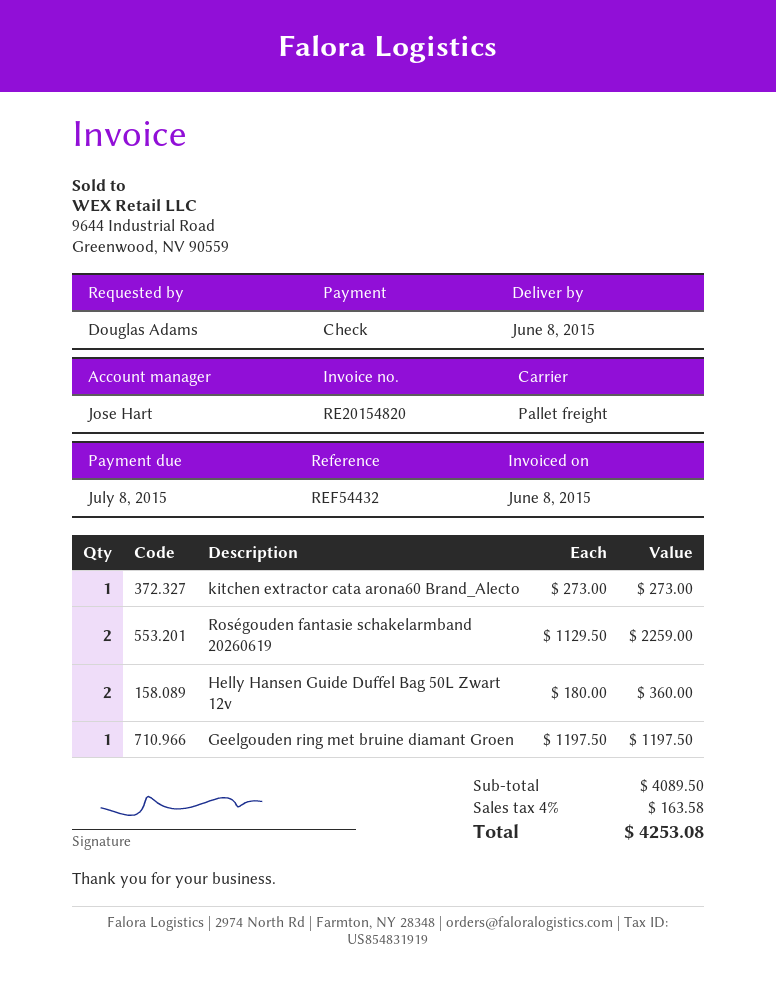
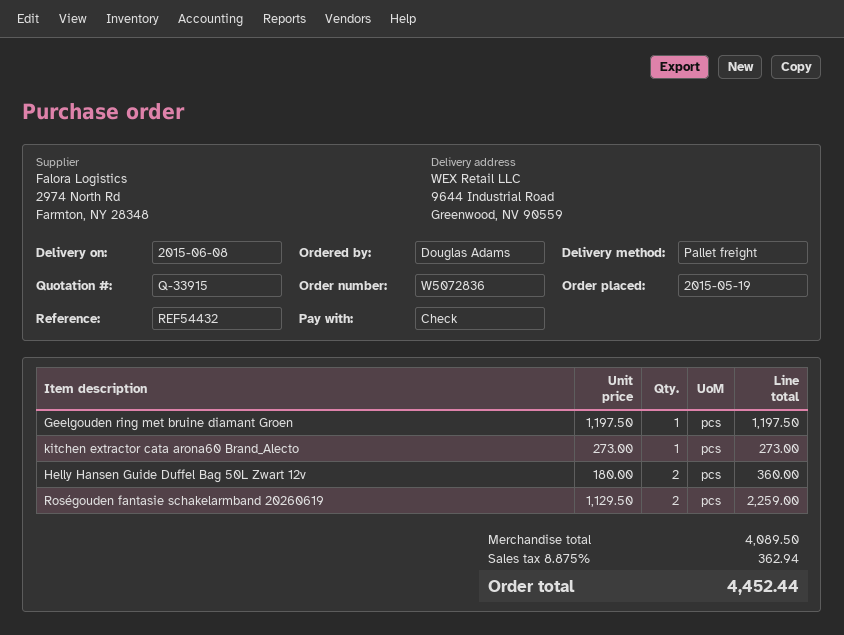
tax: 4% = 163.58 -> 8.875% = 362.94
total: 4253.08 -> 4452.44

